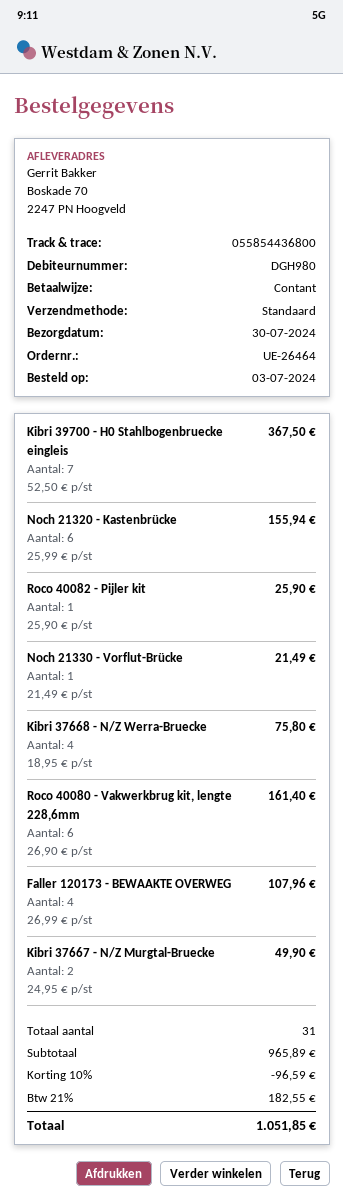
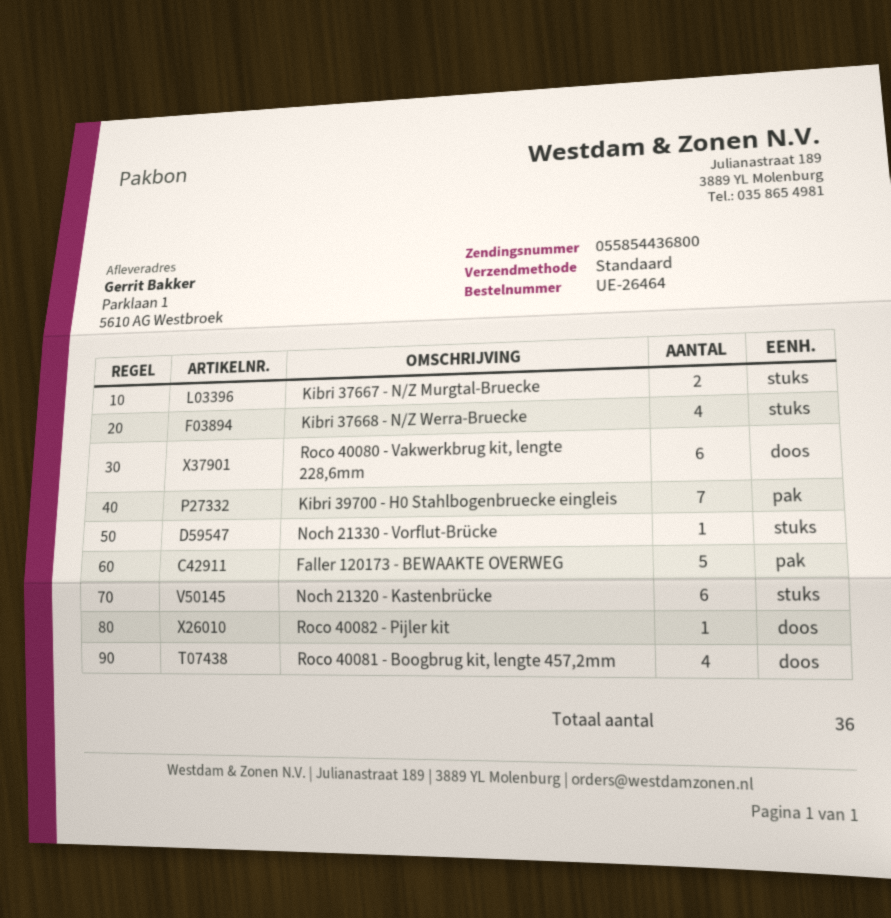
ship to: Boskade 70, 2247 PN Hoogveld -> Parklaan 1, 5610 AG Westbroek
Faller 120173 - BEWAAKTE OVERWEG: 4 -> 5
Roco 40081 - Boogbrug kit, lengte 457,2mm: none -> 4
total quantity: 31 -> 36

